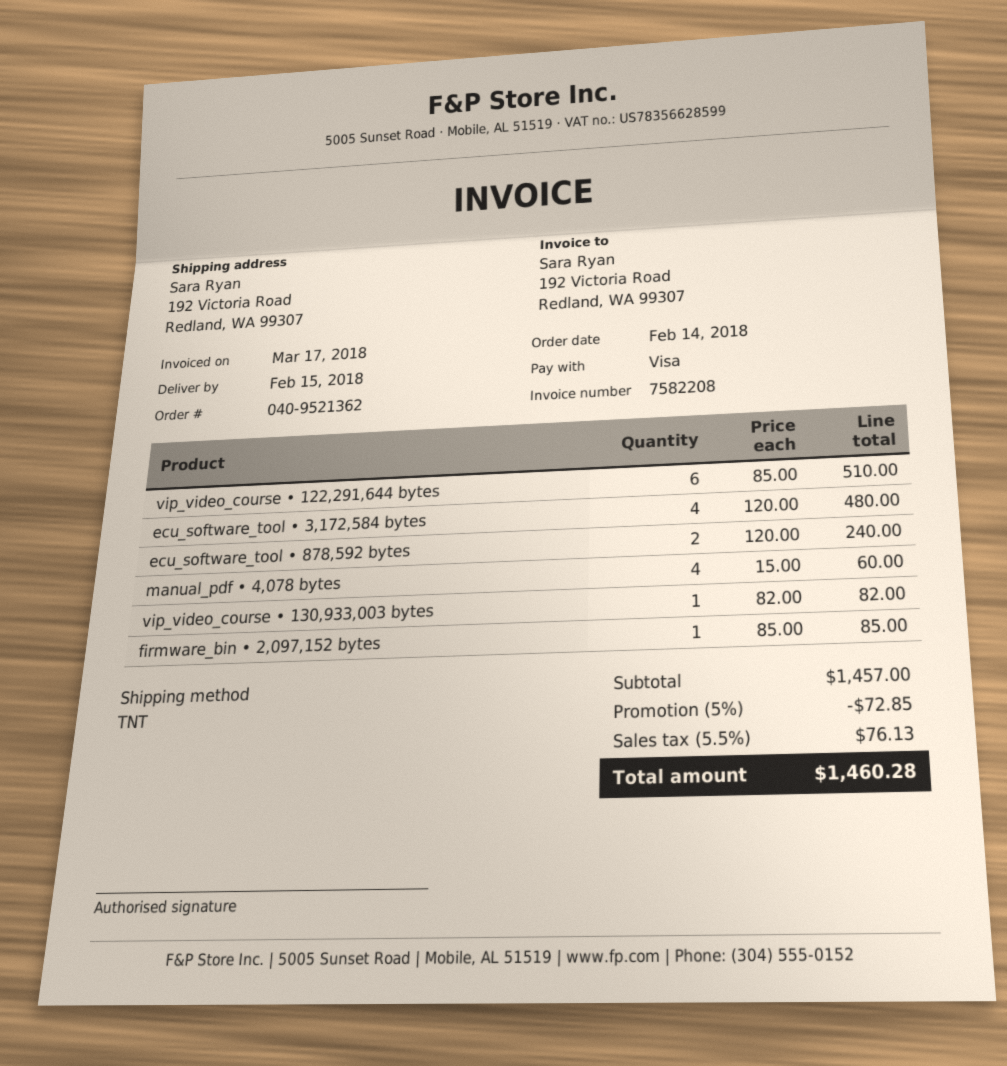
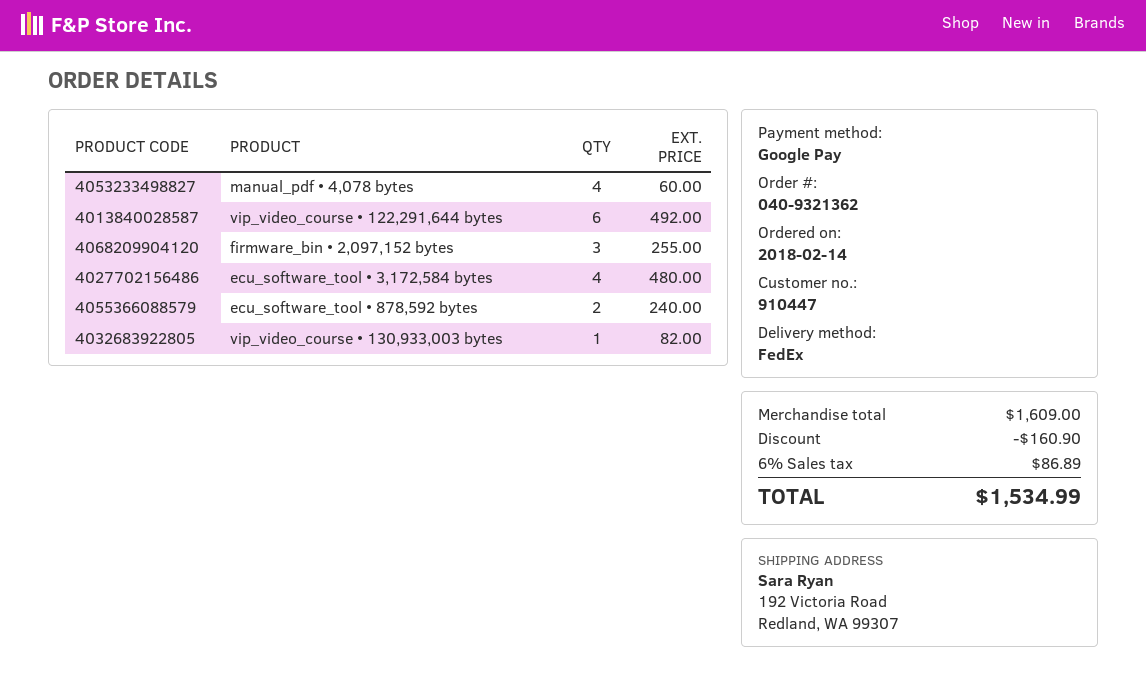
order number: 040-9521362 -> 040-9321362
payment method: Visa -> Google Pay
shipping method: TNT -> FedEx
vip_video_course • 122,291,644 bytes: 6 for 510.00 -> 6 for 492.00
firmware_bin • 2,097,152 bytes: 1 for 85.00 -> 3 for 255.00
subtotal: 1457.00 -> 1609.00
discount: 72.85 -> 160.90
tax: 5.5% = 76.13 -> 6% = 86.89
total: 1460.28 -> 1534.99

